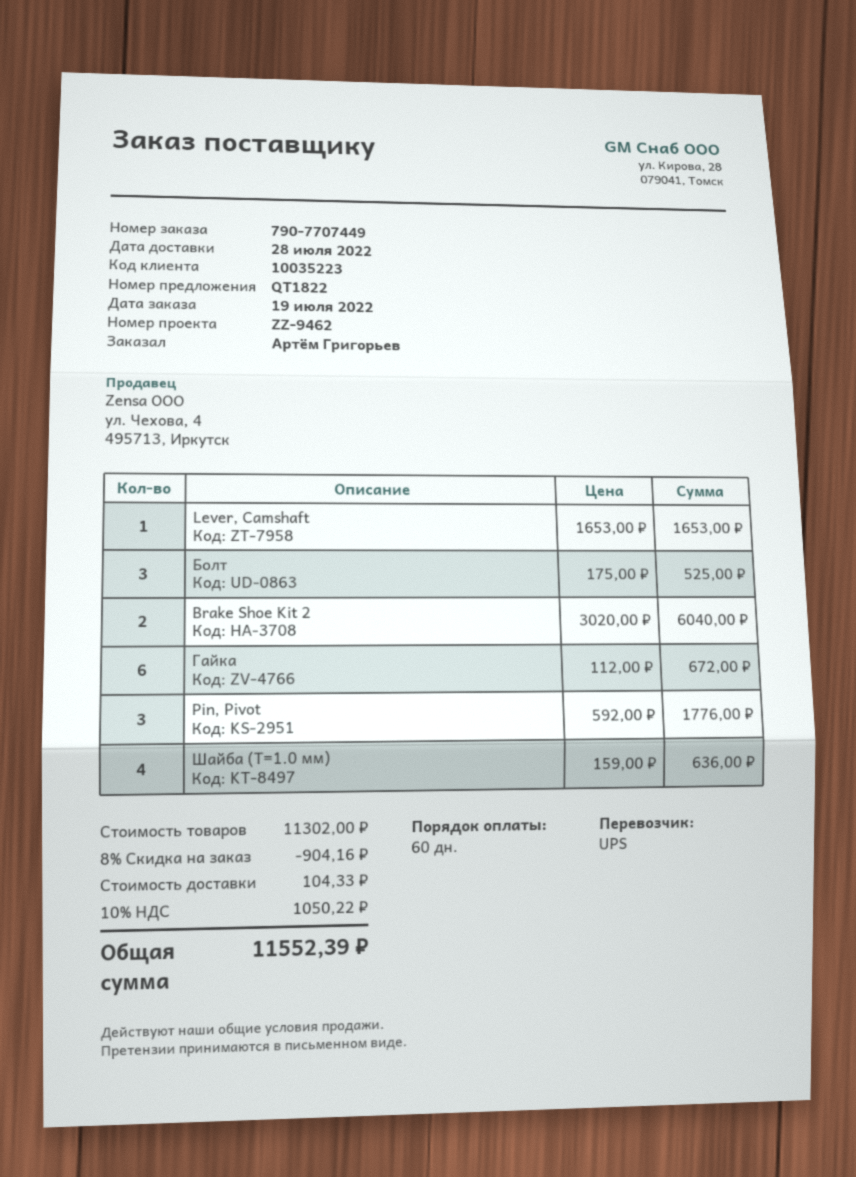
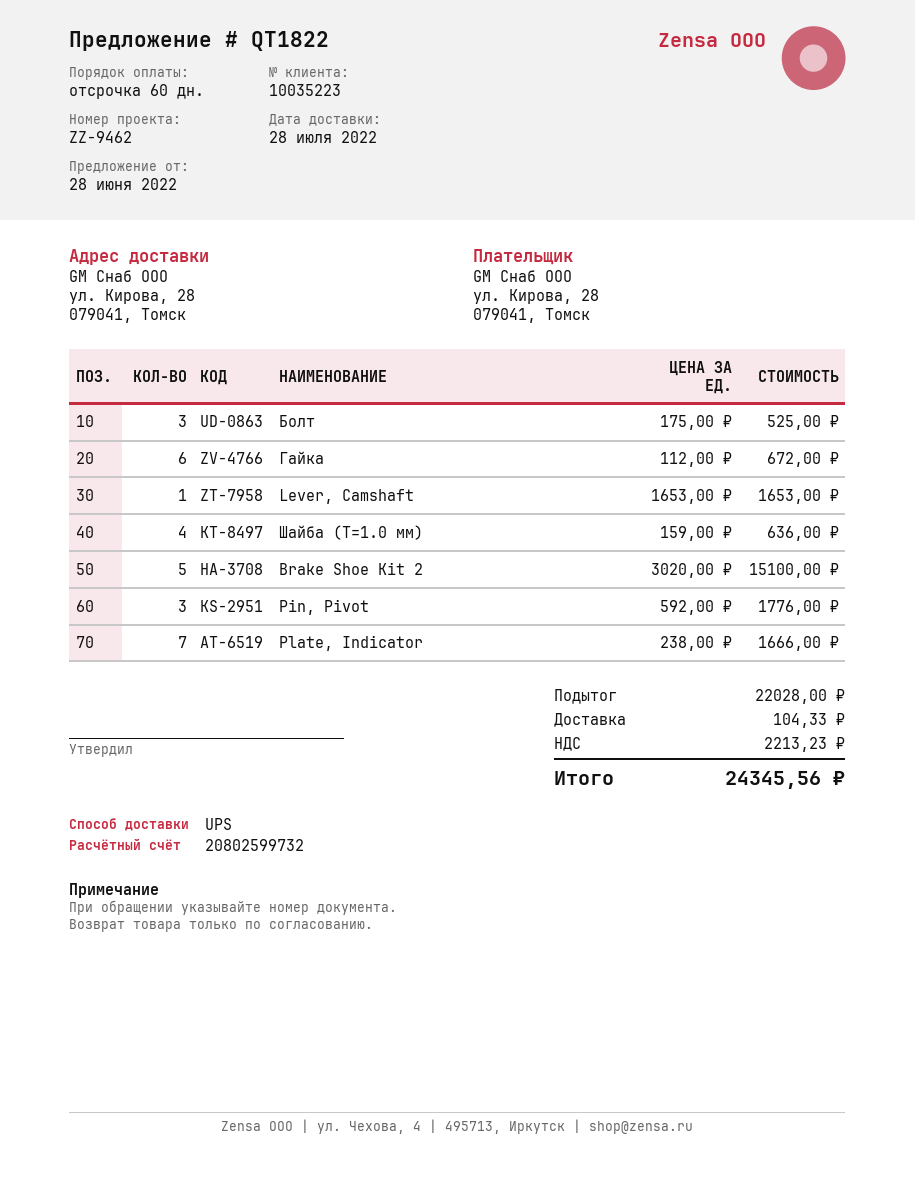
Brake Shoe Kit 2: 2 x 3020.00 = 6040.00 -> 5 x 3020.00 = 15100.00
Plate, Indicator: none -> 7 x 238.00 = 1666.00
subtotal: 11302.00 -> 22028.00
discount: 8% = 904.16 -> none
tax: 1050.22 -> 2213.23
total: 11552.39 -> 24345.56

